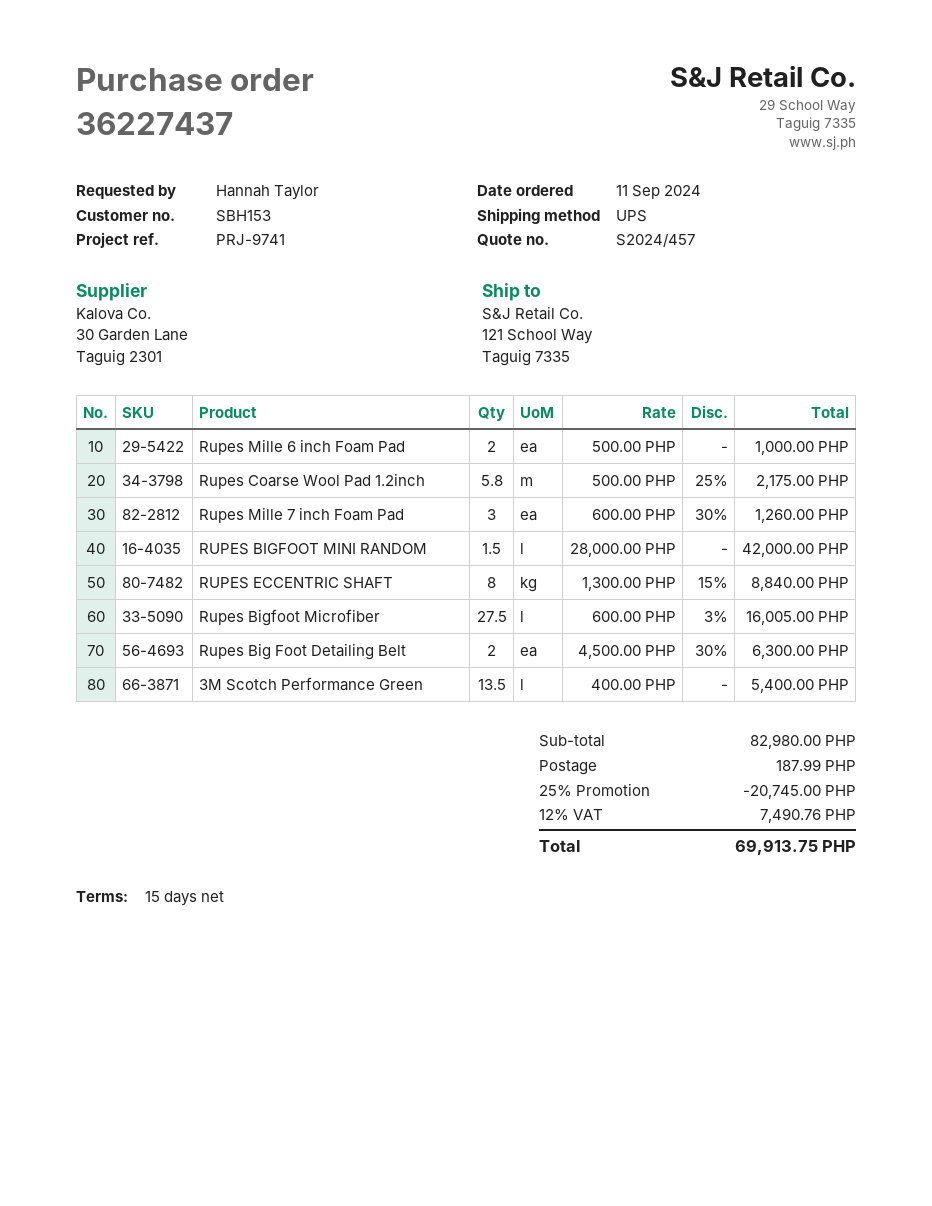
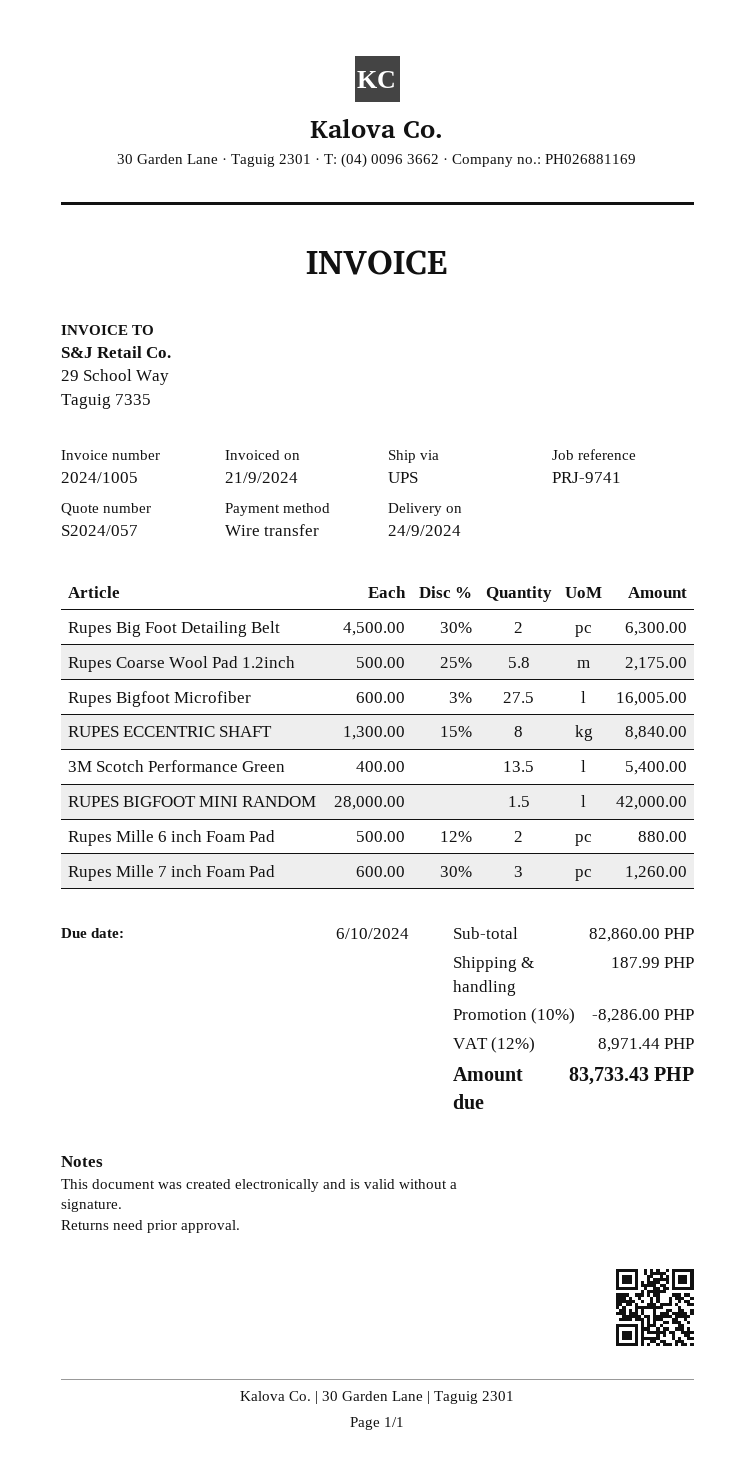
quote number: S2024/457 -> S2024/057
Rupes Mille 6 inch Foam Pad: 2 x 500.00 = 1000.00 -> 2 x 500.00 - 12% = 880.00
subtotal: 82980.00 -> 82860.00
discount: 25% = 20745.00 -> 10% = 8286.00
tax: 12% = 7490.76 -> 12% = 8971.44
total: 69913.75 -> 83733.43

